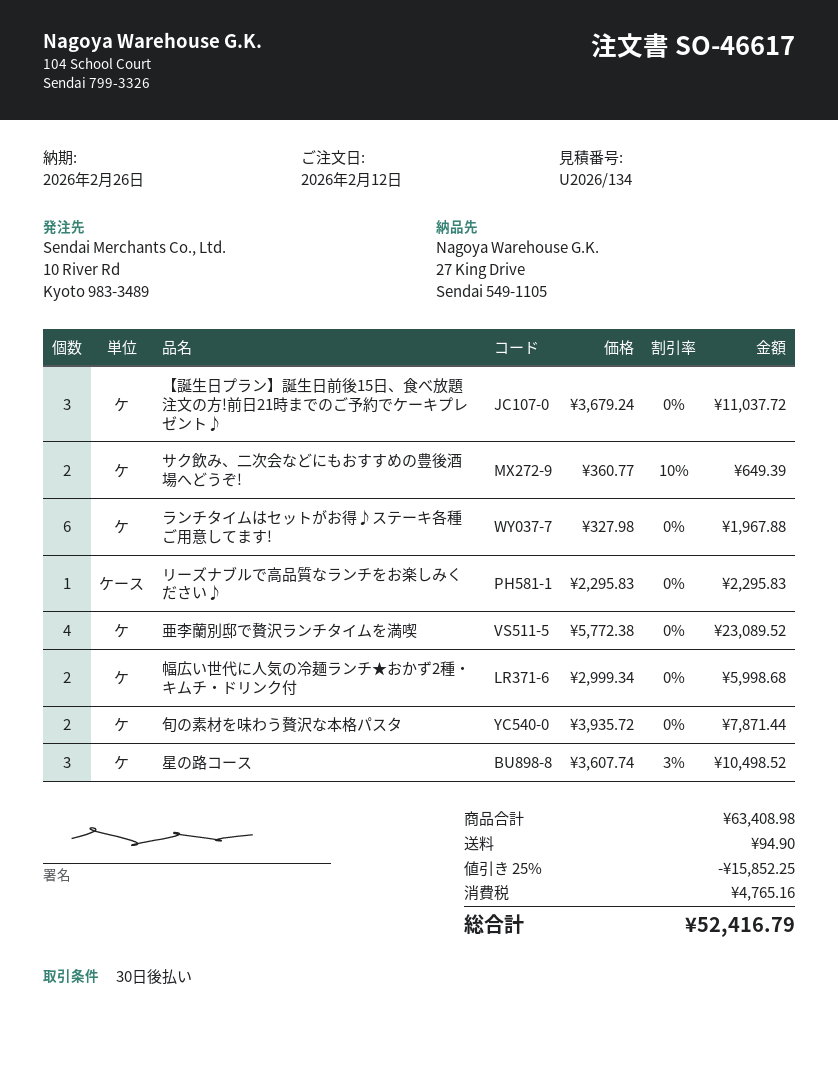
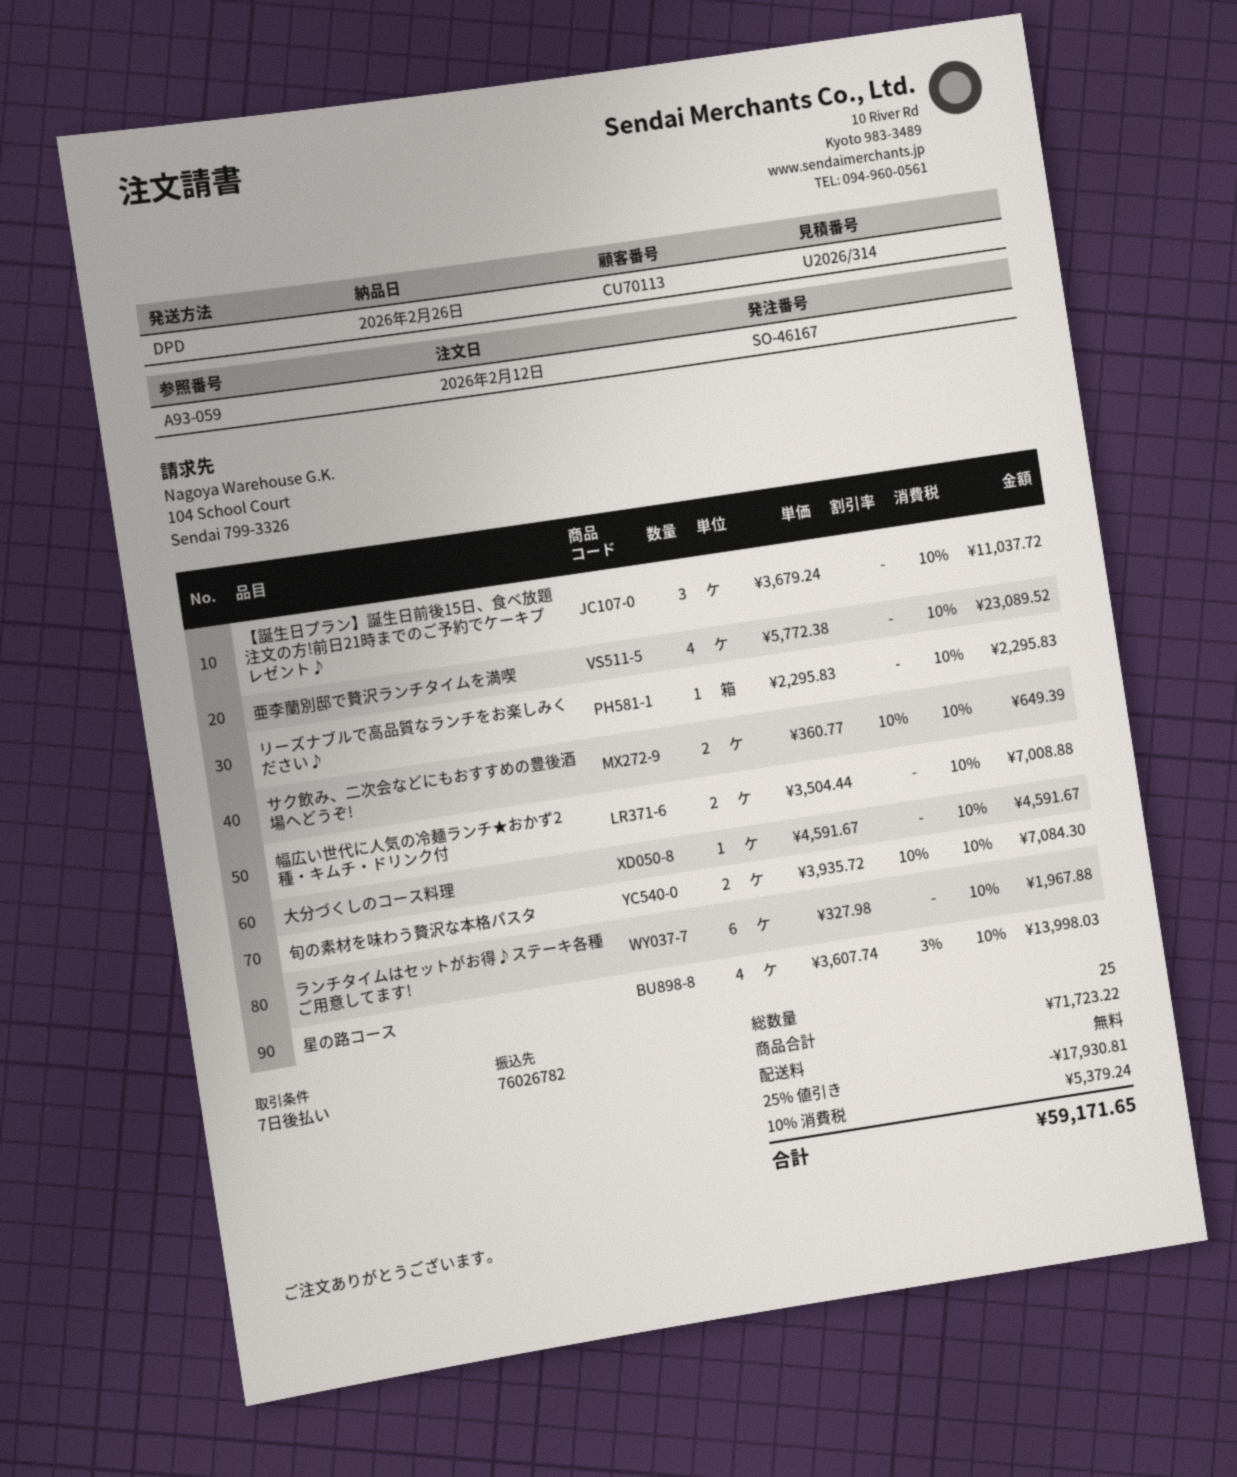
quote number: U2026/134 -> U2026/314
order number: SO-46617 -> SO-46167
payment terms: 30 days -> 7 days
幅広い世代に人気の冷麺ランチ★おかず2種・キムチ・ドリンク付: 2 x 2999.34 = 5998.68 -> 2 x 3504.44 = 7008.88
旬の素材を味わう贅沢な本格パスタ: 2 x 3935.72 = 7871.44 -> 2 x 3935.72 - 10% = 7084.30
星の路コース: 3 x 3607.74 - 3% = 10498.52 -> 4 x 3607.74 - 3% = 13998.03
大分づくしのコース料理: none -> 1 x 4591.67 = 4591.67
subtotal: 63408.98 -> 71723.22
discount: 25% = 15852.25 -> 25% = 17930.81
shipping: 94.90 -> 0.00
tax: 4765.16 -> 5379.24
total: 52416.79 -> 59171.65

